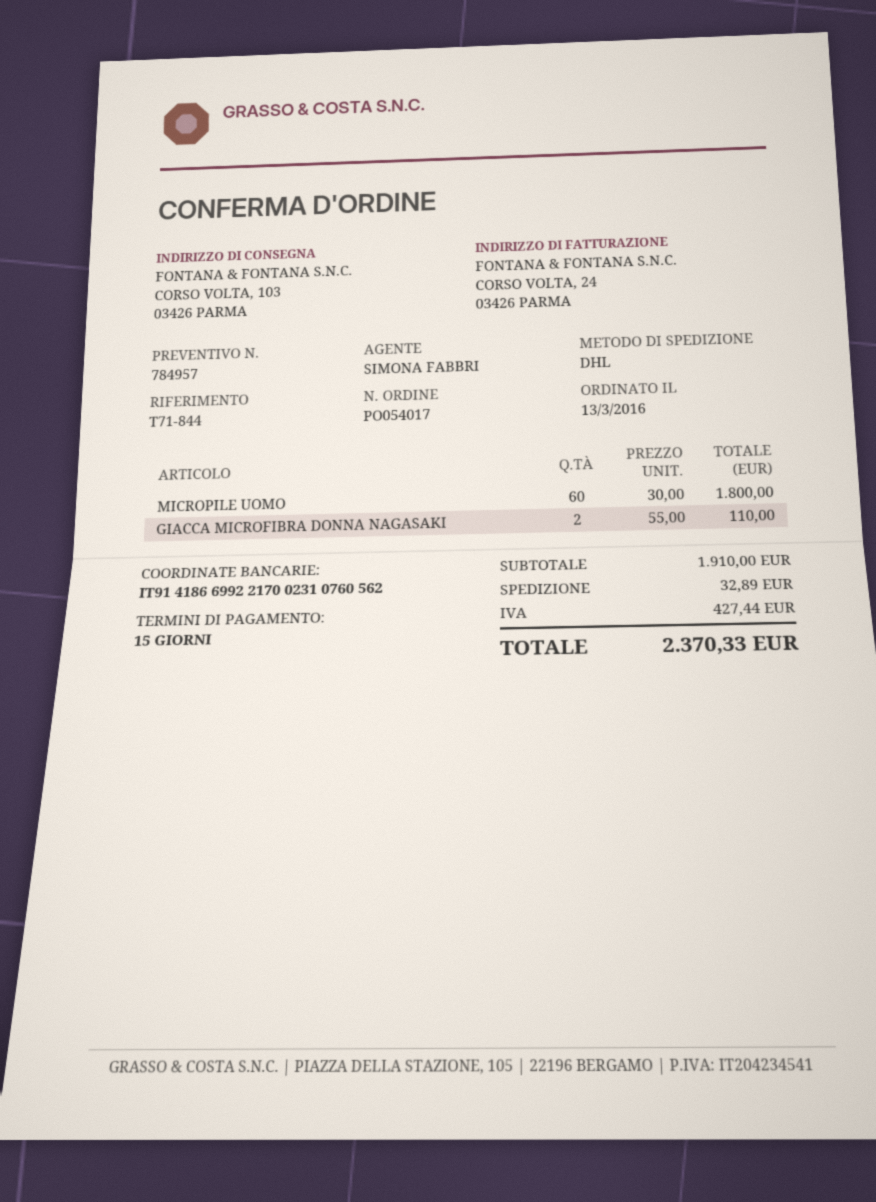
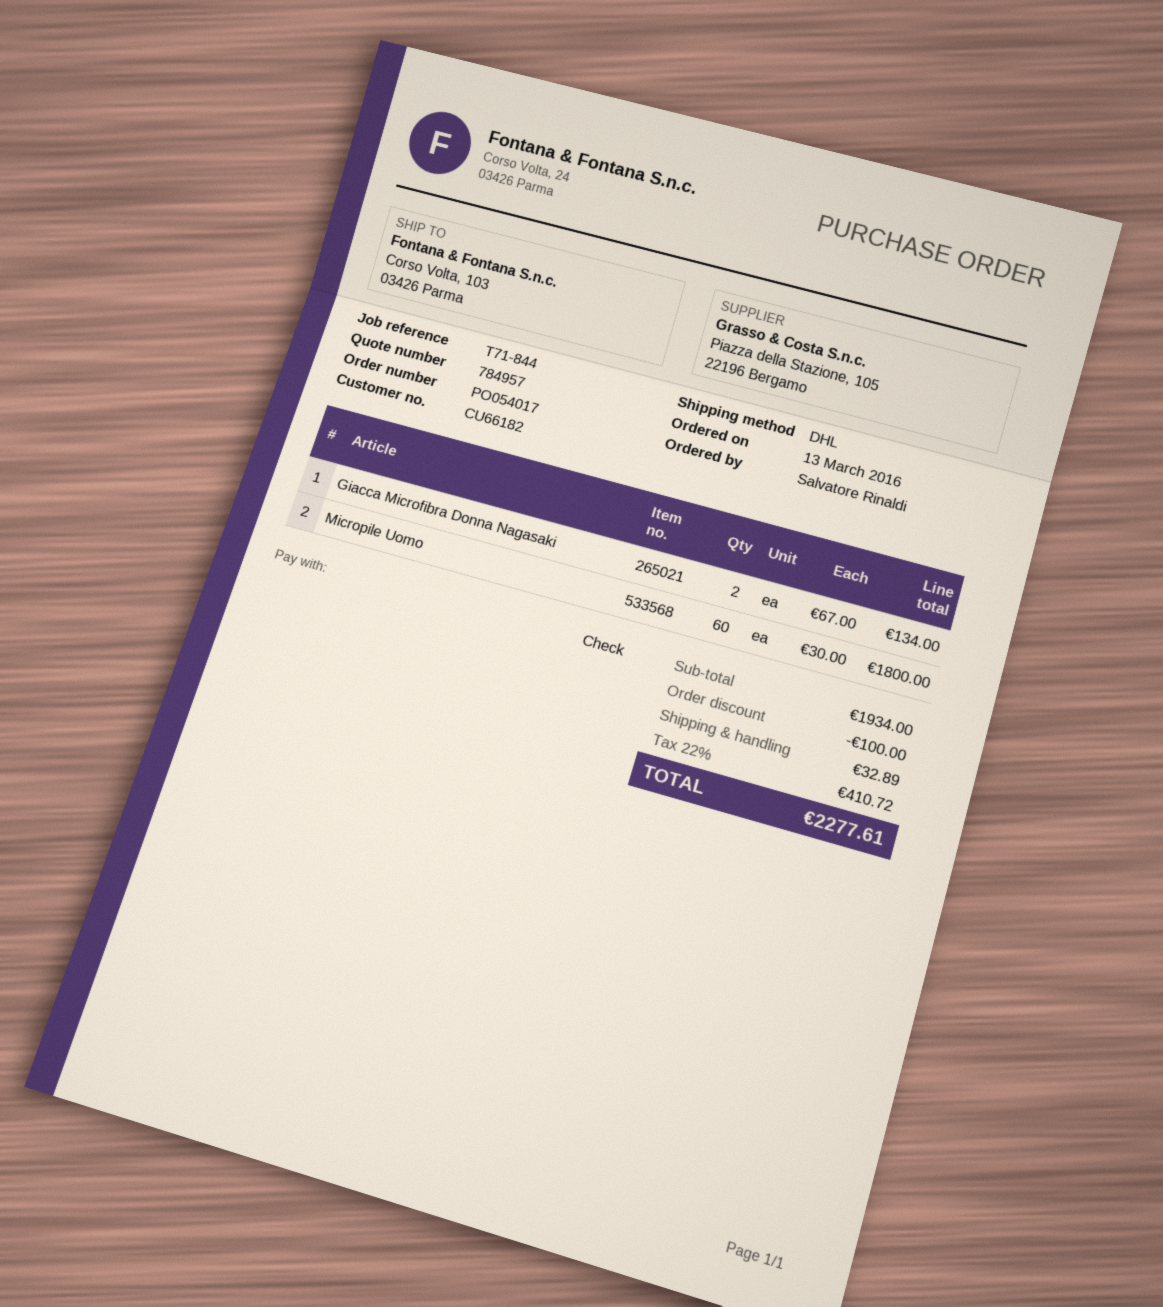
GIACCA MICROFIBRA DONNA NAGASAKI: 2 x 55.00 = 110.00 -> 2 x 67.00 = 134.00
subtotal: 1910.00 -> 1934.00
discount: none -> 100.00
tax: 427.44 -> 410.72
total: 2370.33 -> 2277.61

